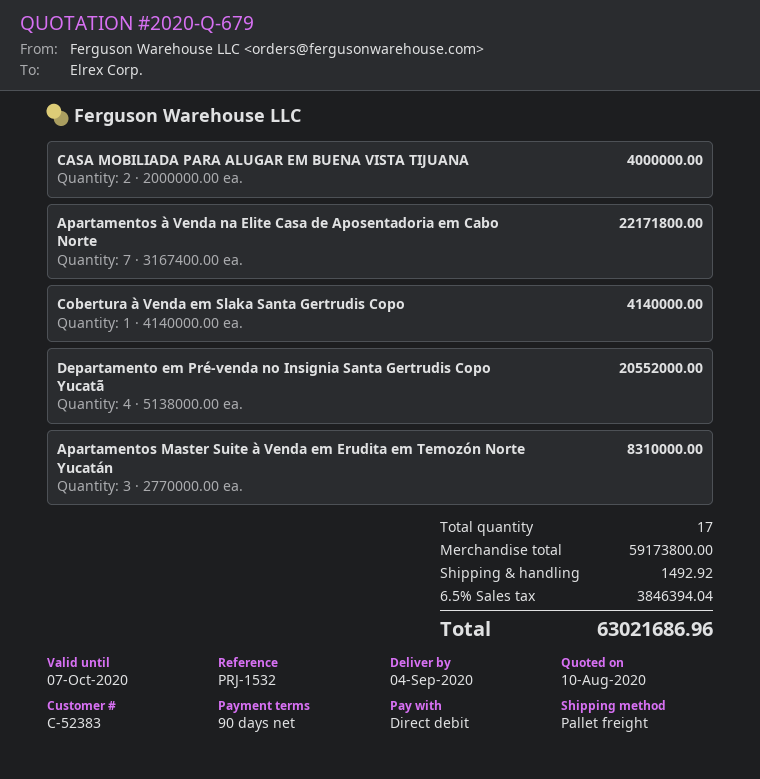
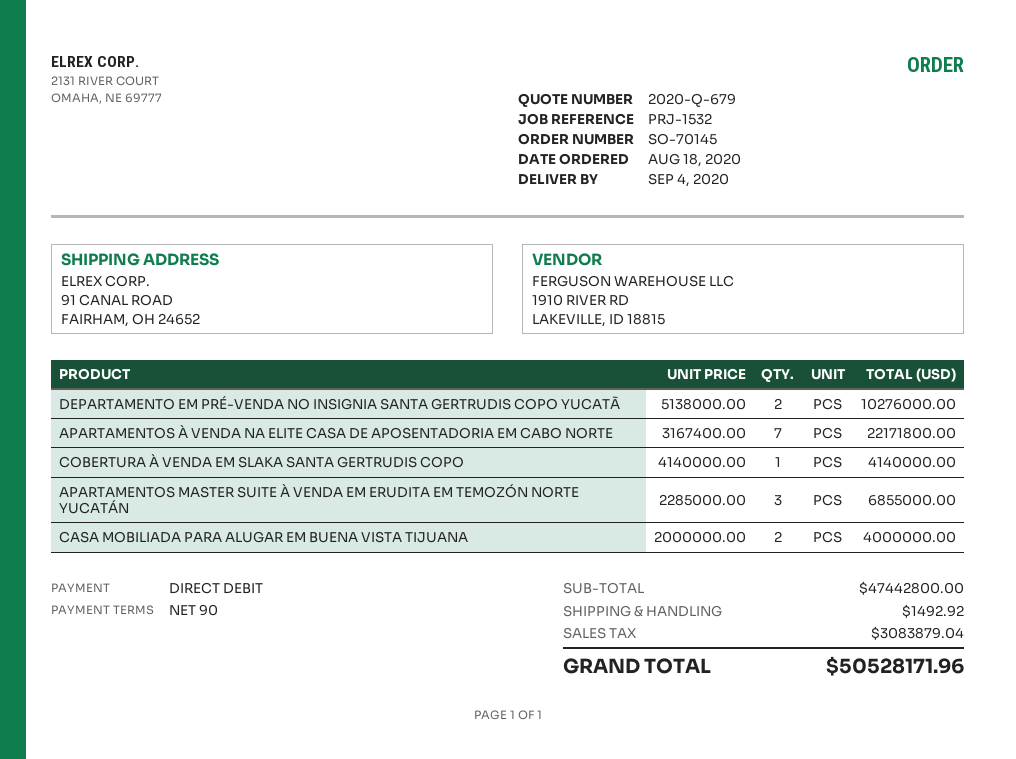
Departamento em Pré-venda no Insignia Santa Gertrudis Copo Yucatã: 4 x 5138000.00 = 20552000.00 -> 2 x 5138000.00 = 10276000.00
Apartamentos Master Suite à Venda em Erudita em Temozón Norte Yucatán: 3 x 2770000.00 = 8310000.00 -> 3 x 2285000.00 = 6855000.00
subtotal: 59173800.00 -> 47442800.00
tax: 3846394.04 -> 3083879.04
total: 63021686.96 -> 50528171.96

